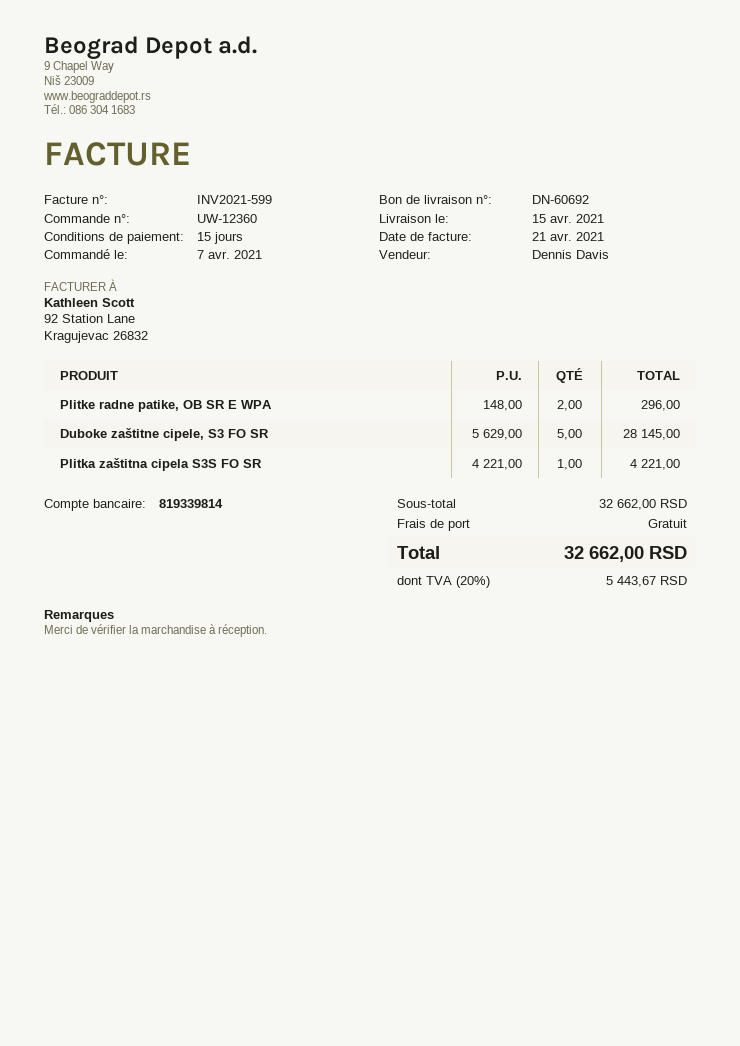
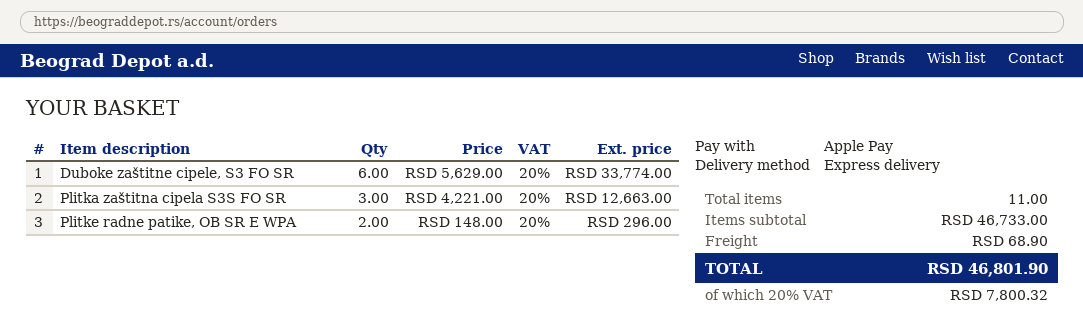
Duboke zaštitne cipele, S3 FO SR: 5 x 5629.00 = 28145.00 -> 6 x 5629.00 = 33774.00
Plitka zaštitna cipela S3S FO SR: 1 x 4221.00 = 4221.00 -> 3 x 4221.00 = 12663.00
subtotal: 32662.00 -> 46733.00
shipping: 0.00 -> 68.90
tax: 20% = 5443.67 -> 20% = 7800.32
total: 32662.00 -> 46801.90

